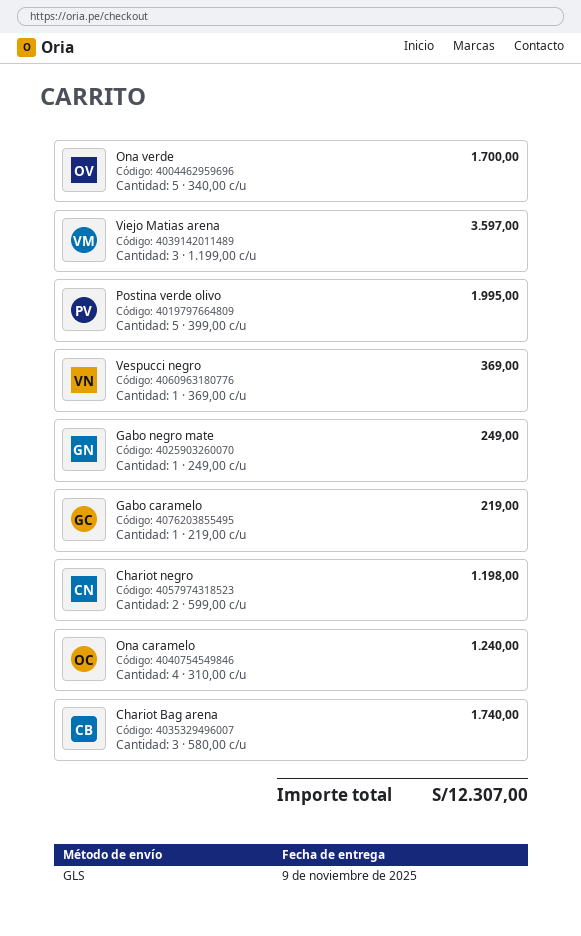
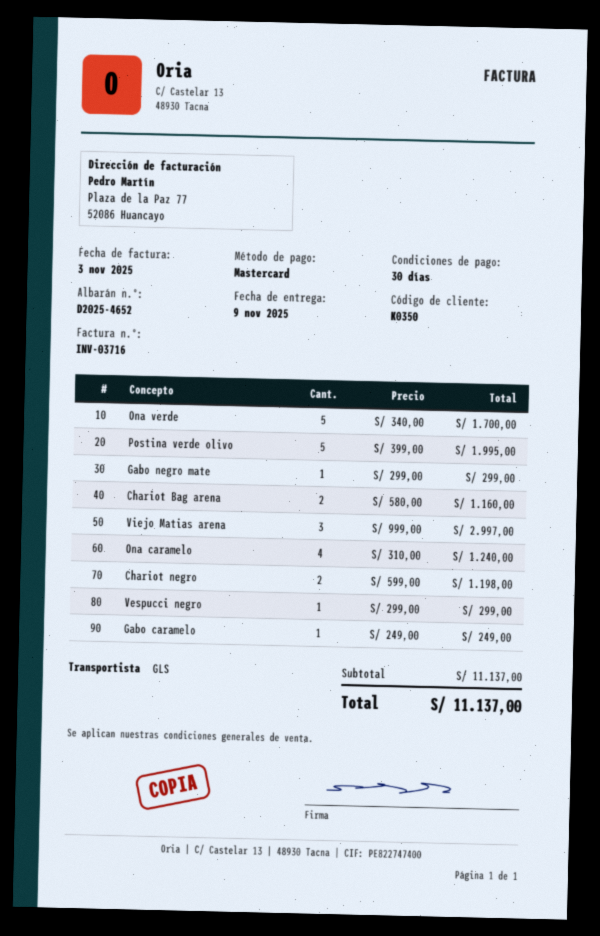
Viejo Matias arena: 3 x 1199.00 = 3597.00 -> 3 x 999.00 = 2997.00
Vespucci negro: 1 x 369.00 = 369.00 -> 1 x 299.00 = 299.00
Gabo negro mate: 1 x 249.00 = 249.00 -> 1 x 299.00 = 299.00
Gabo caramelo: 1 x 219.00 = 219.00 -> 1 x 249.00 = 249.00
Chariot Bag arena: 3 x 580.00 = 1740.00 -> 2 x 580.00 = 1160.00
total: 12307.00 -> 11137.00

